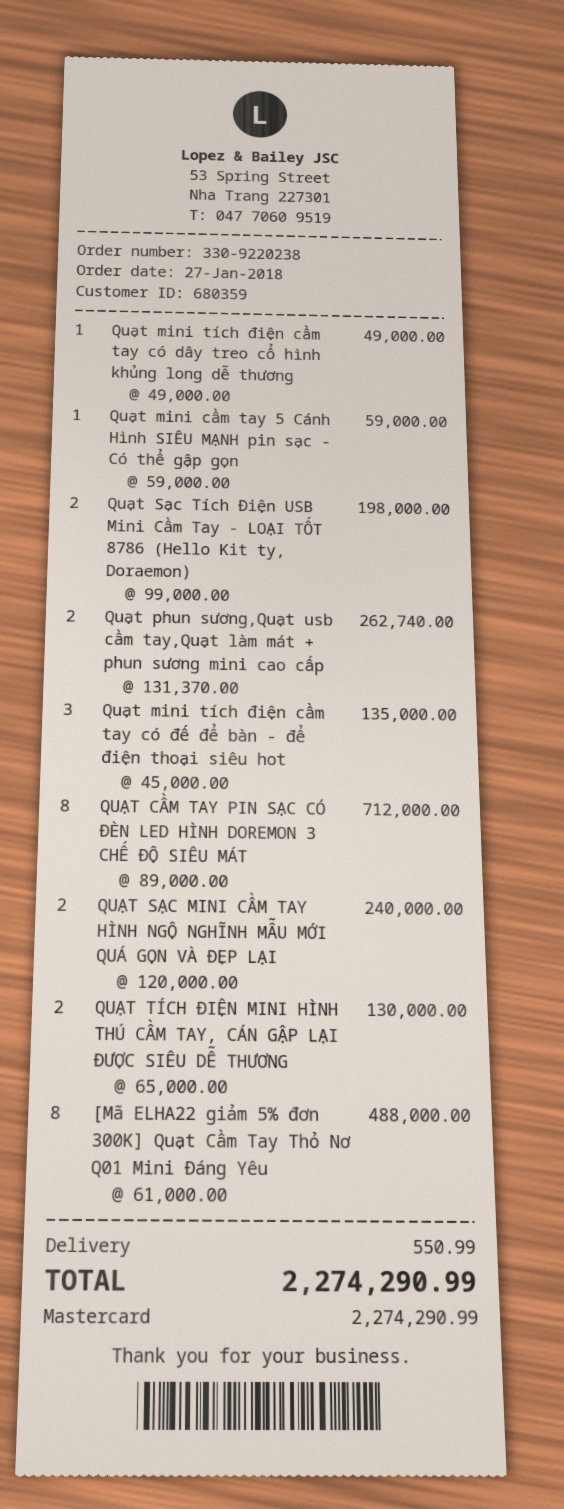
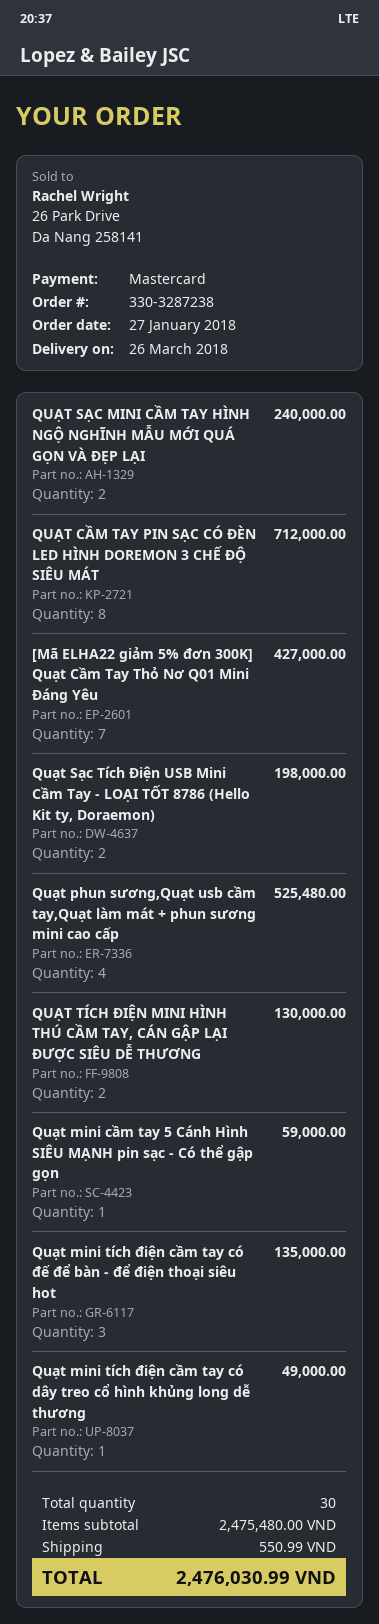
order number: 330-9220238 -> 330-3287238
Quạt phun sương,Quạt usb cầm tay,Quạt làm mát + phun sương mini cao cấp: 2 for 262740.00 -> 4 for 525480.00
[Mã ELHA22 giảm 5% đơn 300K] Quạt Cầm Tay Thỏ Nơ Q01 Mini Đáng Yêu: 8 for 488000.00 -> 7 for 427000.00
total: 2274290.99 -> 2476030.99

